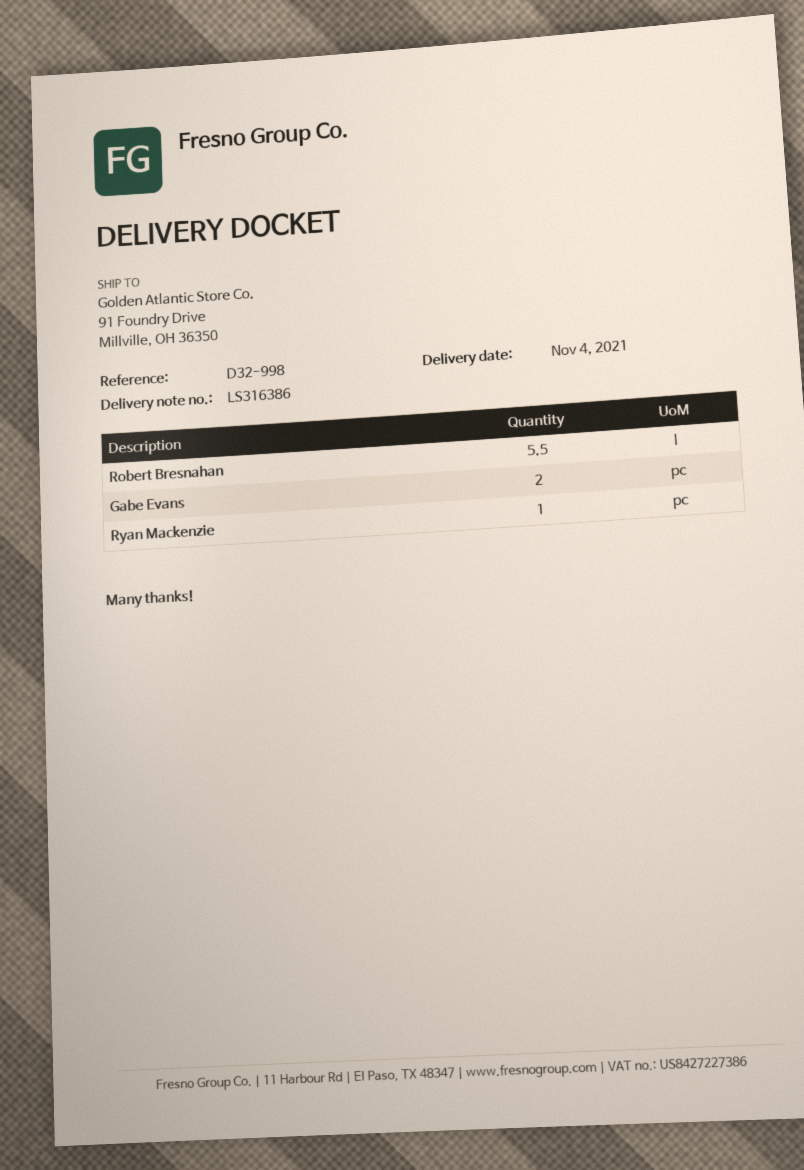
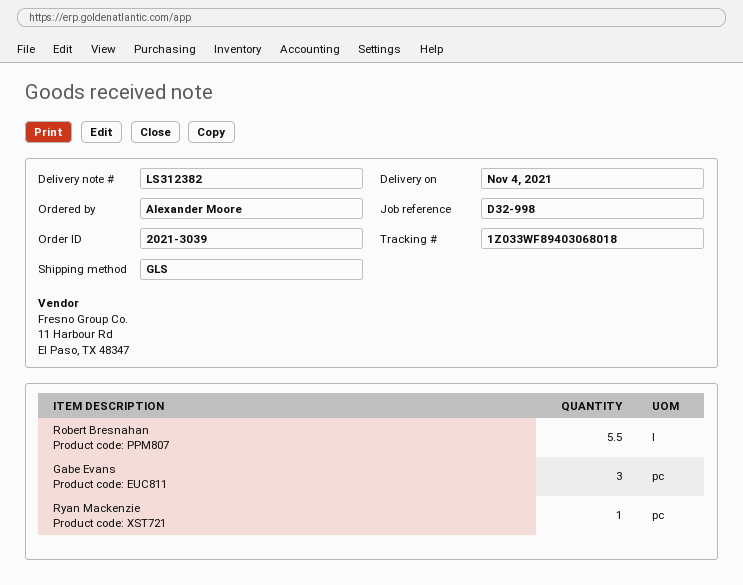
delivery note number: LS316386 -> LS312382
Gabe Evans: 2 -> 3

